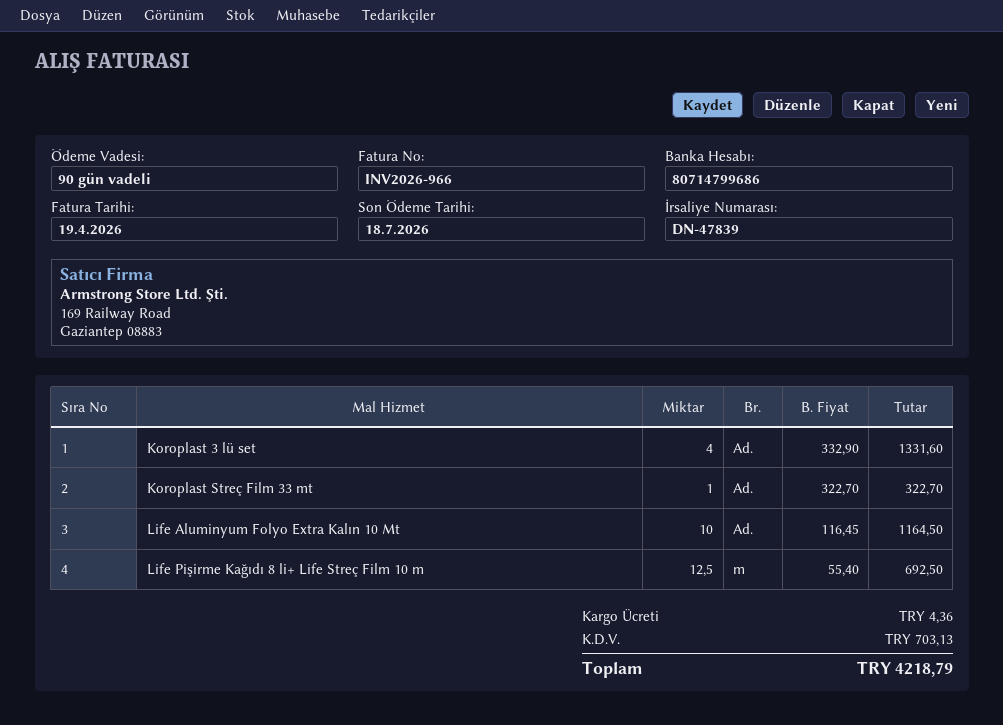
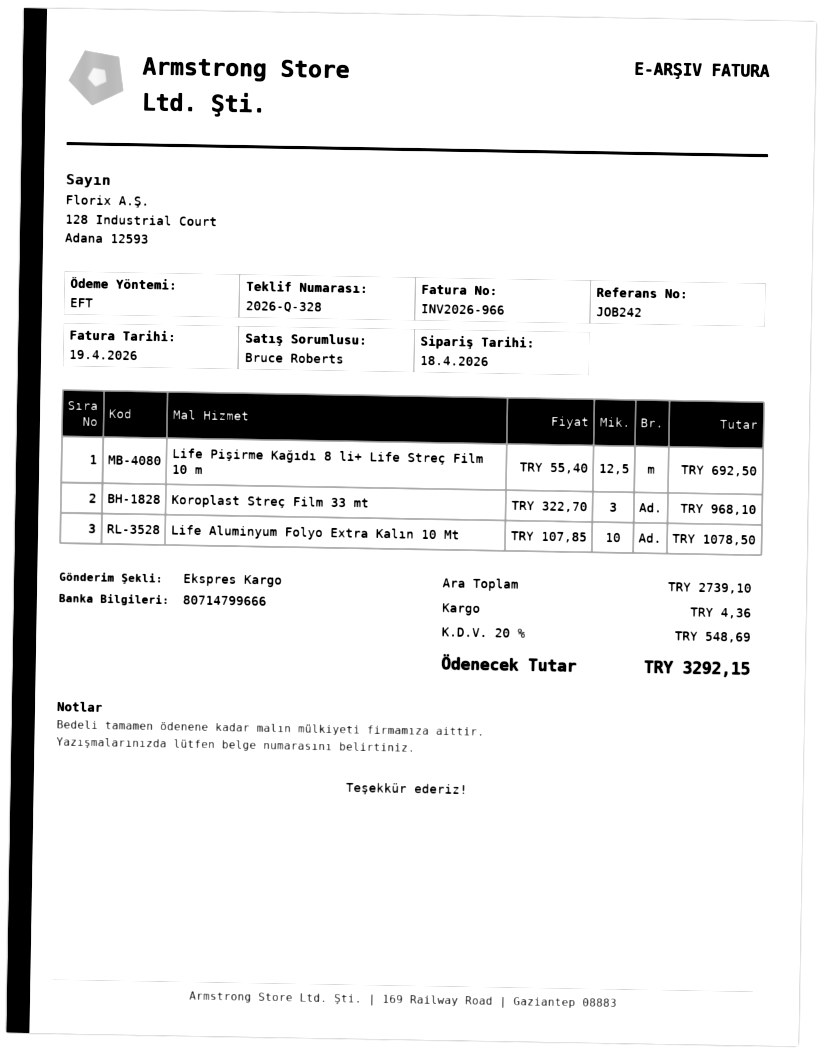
bank account: 80714799686 -> 80714799666
Koroplast 3 lü set: 4 x 332.90 = 1331.60 -> none
Koroplast Streç Film 33 mt: 1 x 322.70 = 322.70 -> 3 x 322.70 = 968.10
Life Aluminyum Folyo Extra Kalın 10 Mt: 10 x 116.45 = 1164.50 -> 10 x 107.85 = 1078.50
tax: 703.13 -> 548.69
total: 4218.79 -> 3292.15

